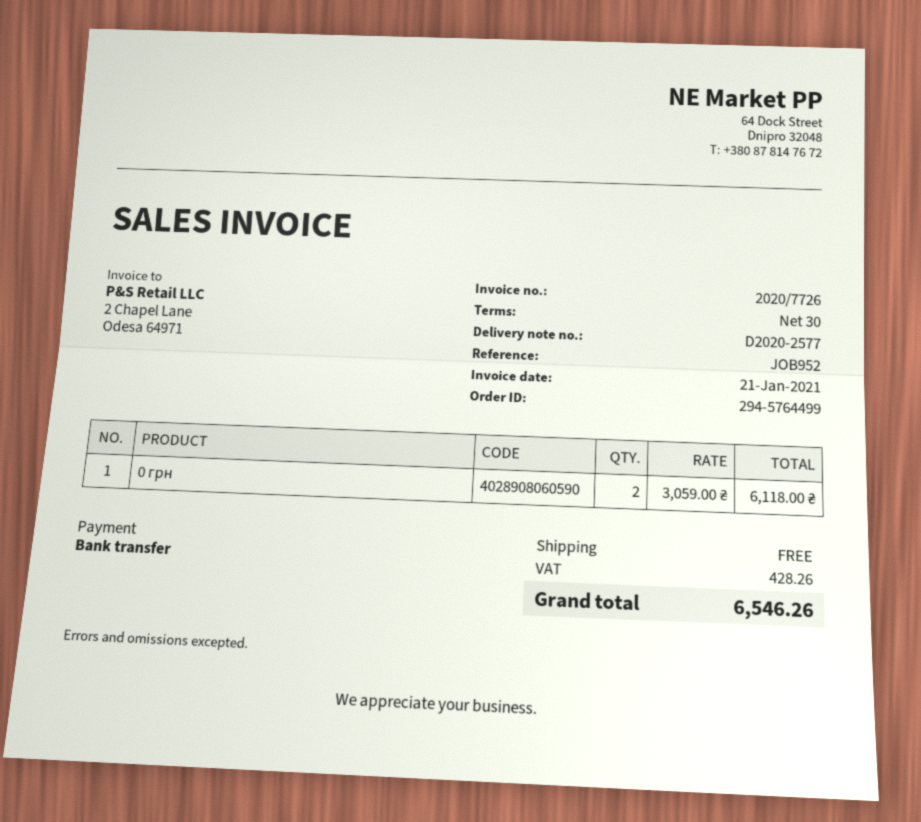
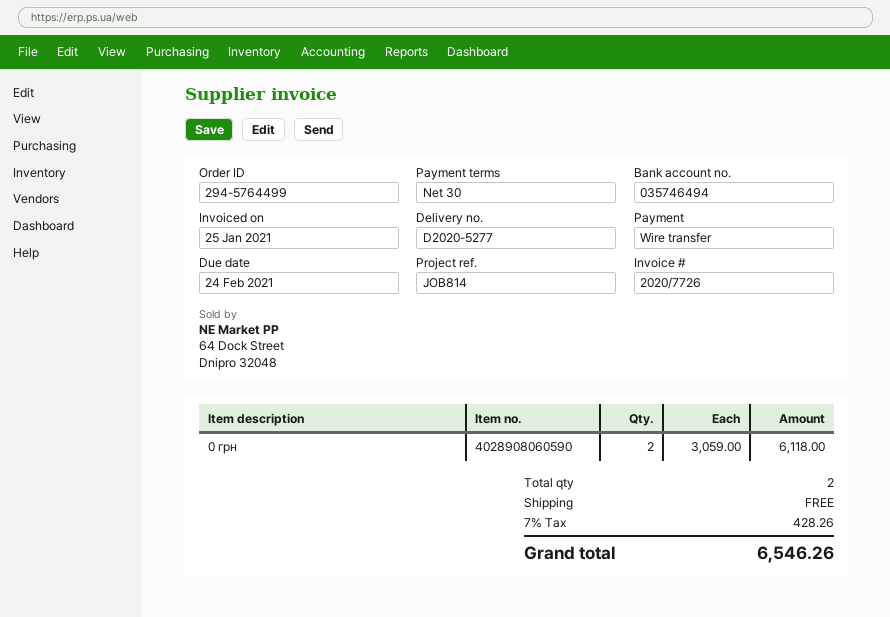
delivery note number: D2020-2577 -> D2020-5277
invoice date: 2021-01-21 -> 2021-01-25
reference: JOB952 -> JOB814

